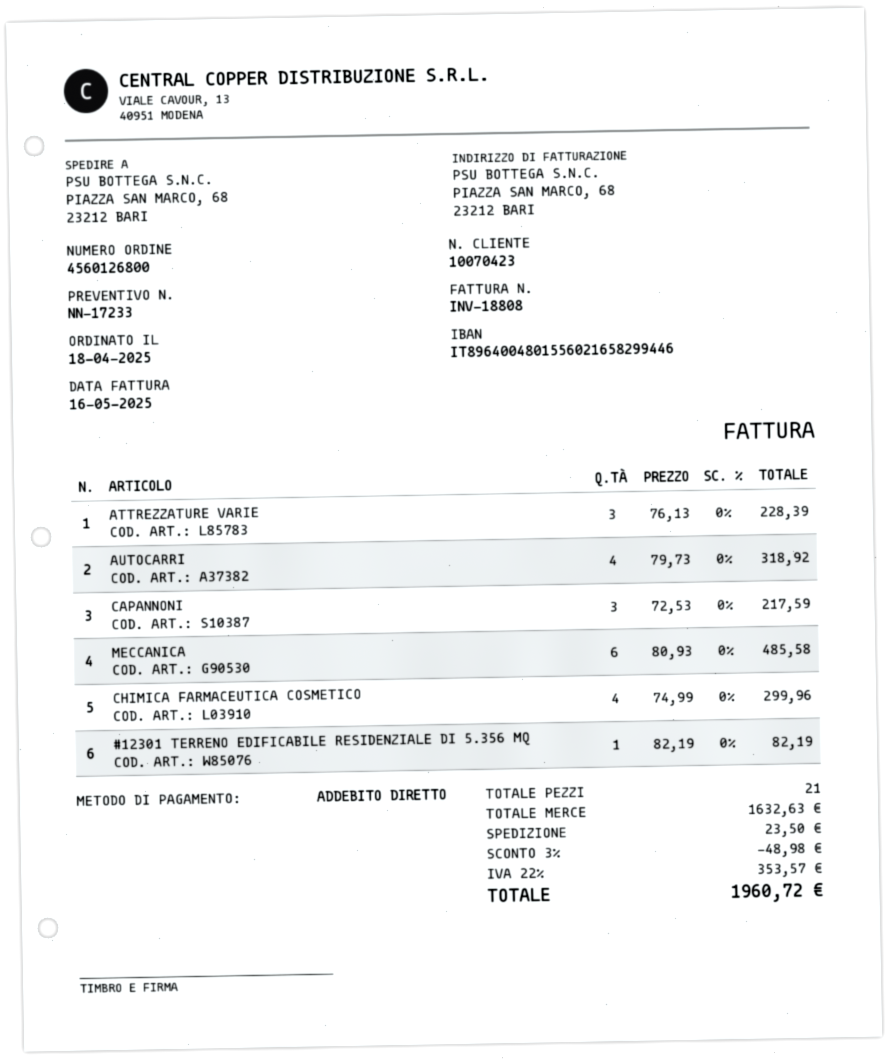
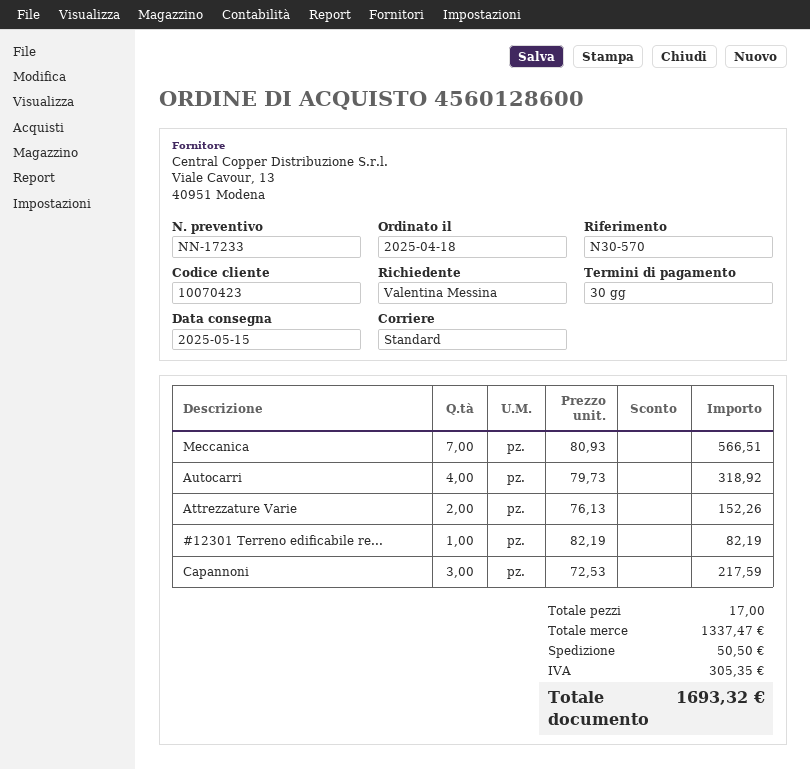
order number: 4560126800 -> 4560128600
ATTREZZATURE VARIE: 3 x 76.13 = 228.39 -> 2 x 76.13 = 152.26
MECCANICA: 6 x 80.93 = 485.58 -> 7 x 80.93 = 566.51
CHIMICA FARMACEUTICA COSMETICO: 4 x 74.99 = 299.96 -> none
total quantity: 21 -> 17
subtotal: 1632.63 -> 1337.47
discount: 3% = 48.98 -> none
shipping: 23.50 -> 50.50
tax: 353.57 -> 305.35
total: 1960.72 -> 1693.32

